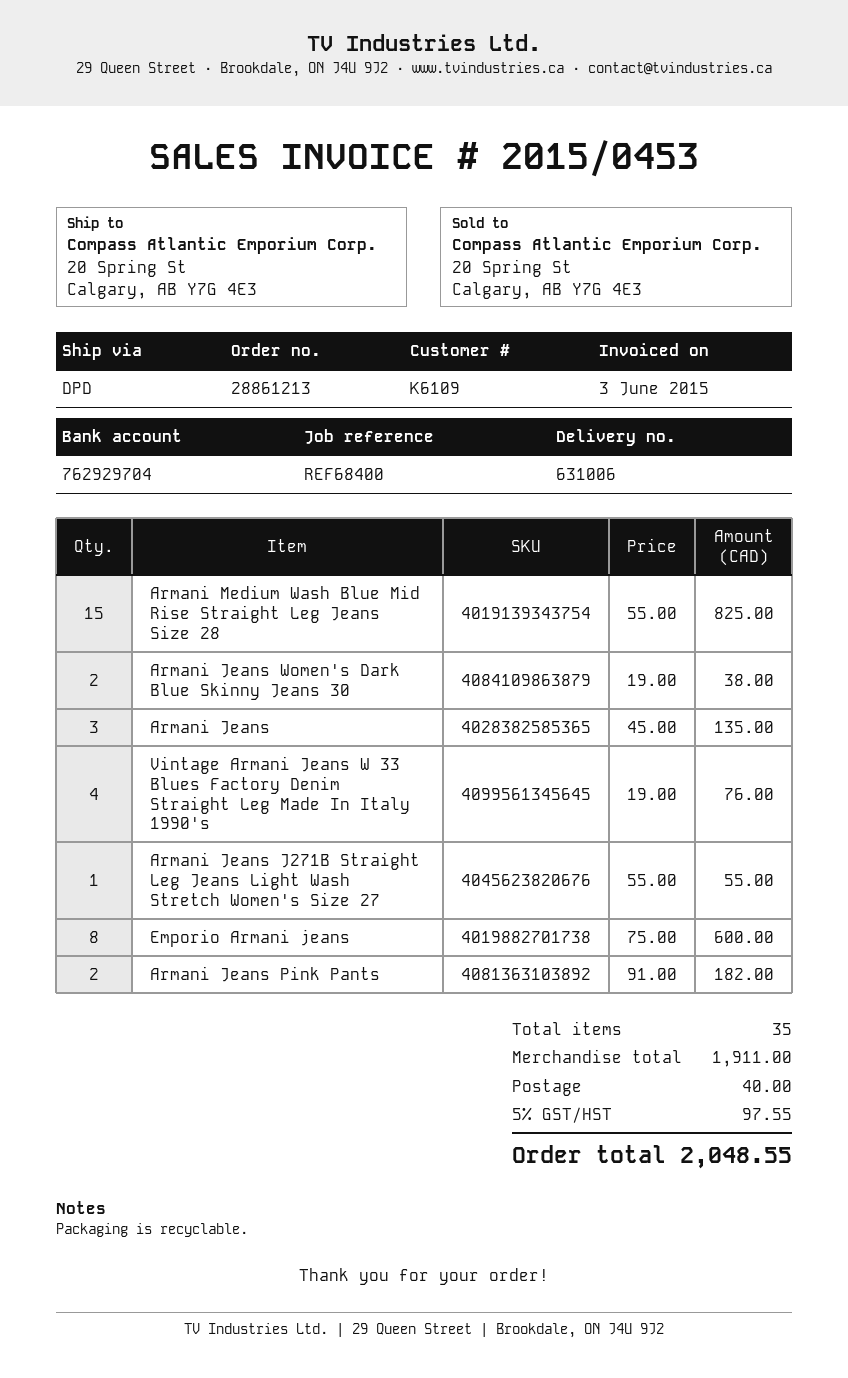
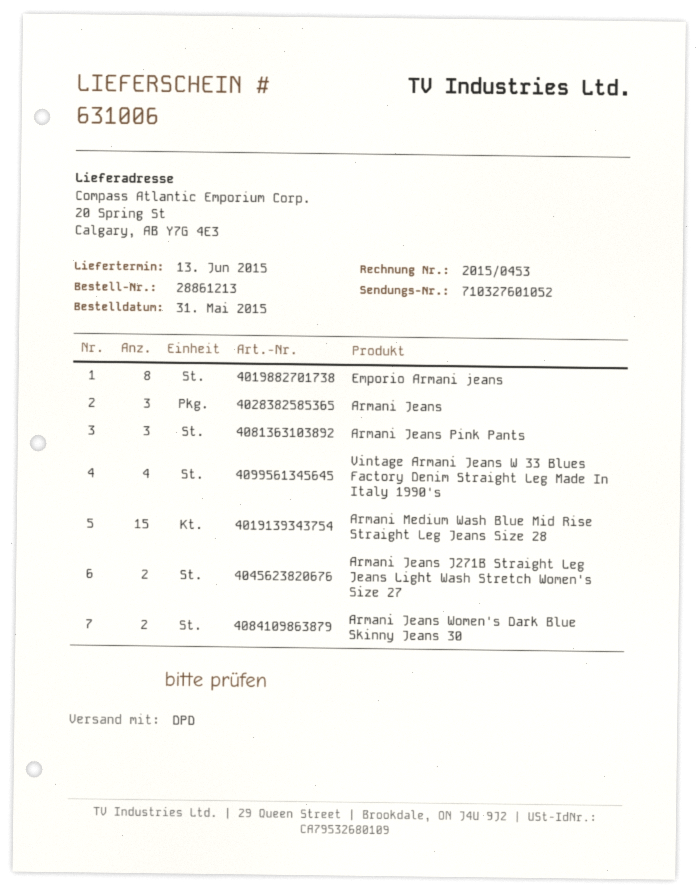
Armani Jeans J271B Straight Leg Jeans Light Wash Stretch Women's Size 27: 1 -> 2
Armani Jeans Pink Pants: 2 -> 3

